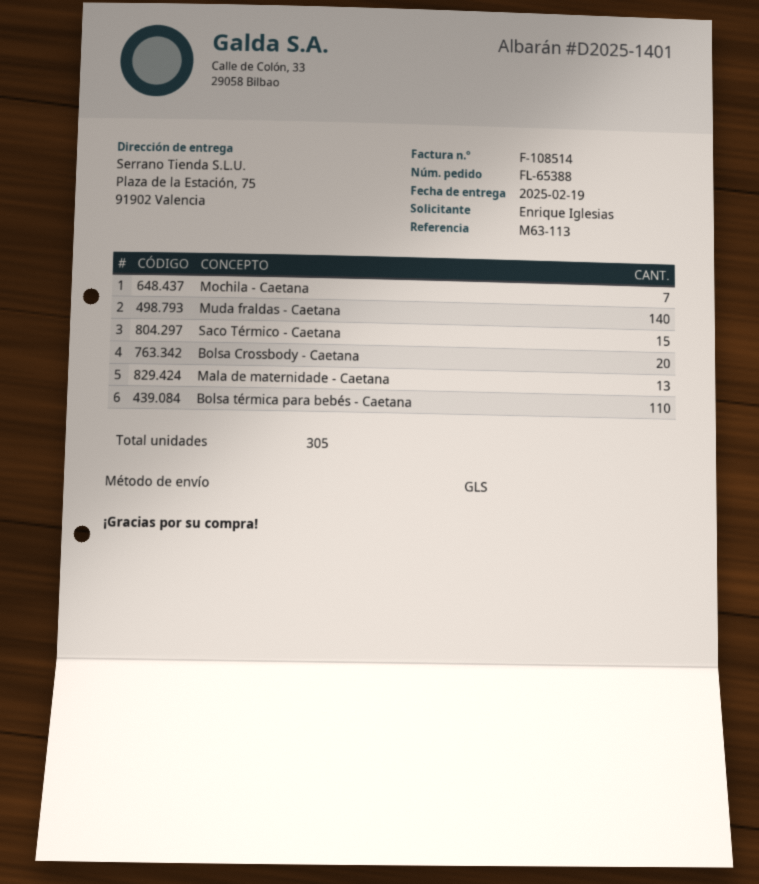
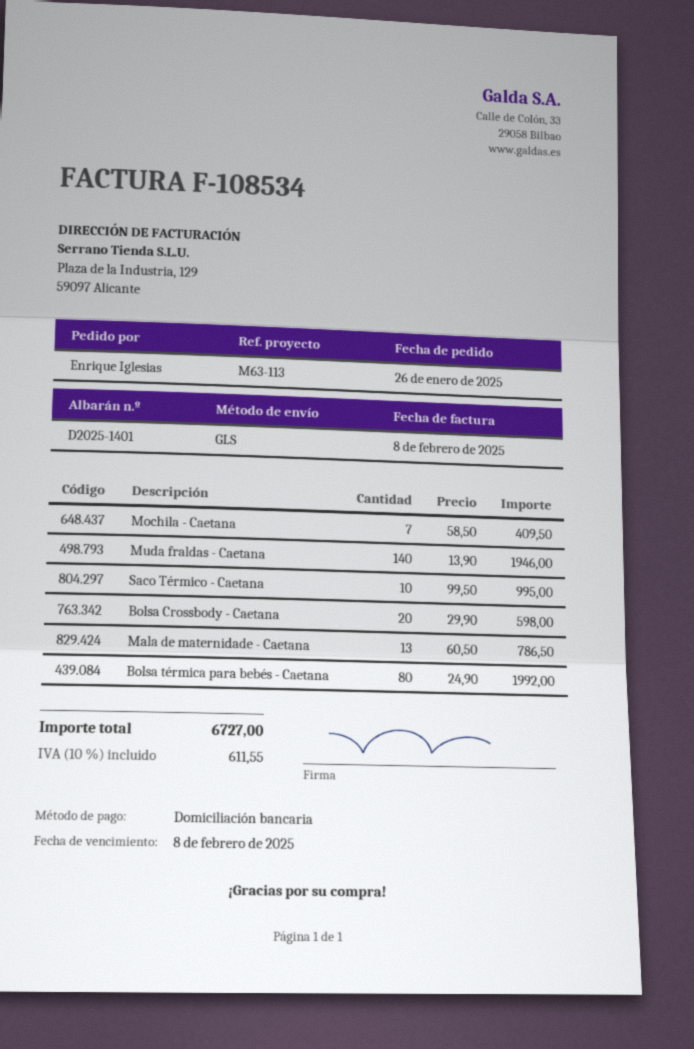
invoice number: F-108514 -> F-108534
Saco Térmico - Caetana: 15 -> 10
Bolsa térmica para bebés - Caetana: 110 -> 80

